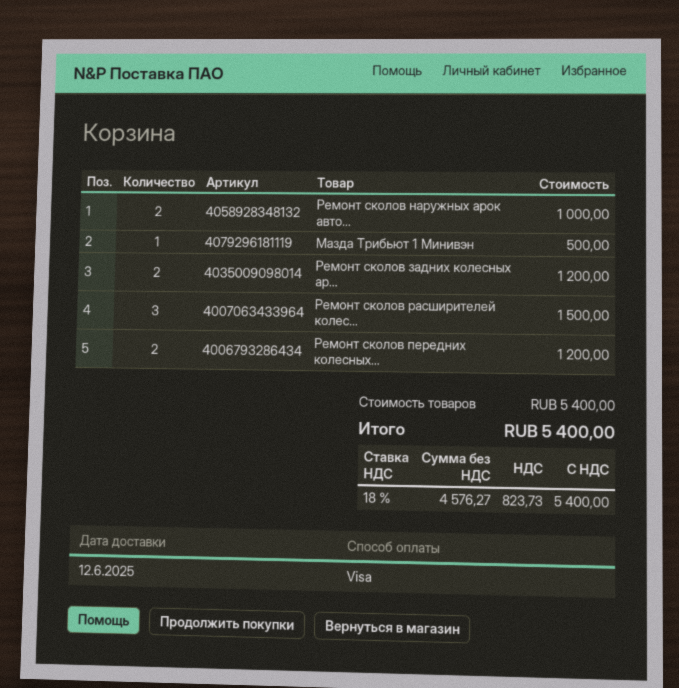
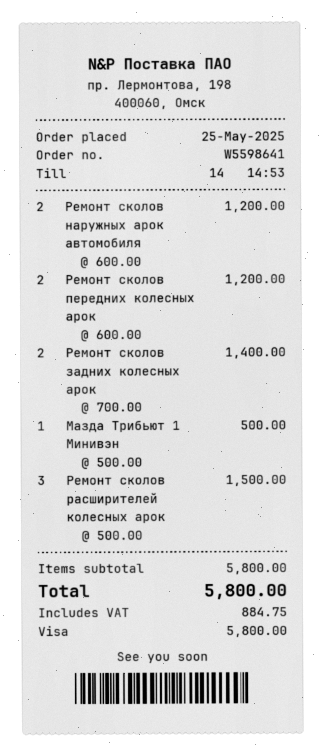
Ремонт сколов наружных арок авто...: 2 for 1000.00 -> 2 for 1200.00
Ремонт сколов задних колесных ар...: 2 for 1200.00 -> 2 for 1400.00
subtotal: 5400.00 -> 5800.00
tax: 823.73 -> 884.75
total: 5400.00 -> 5800.00

